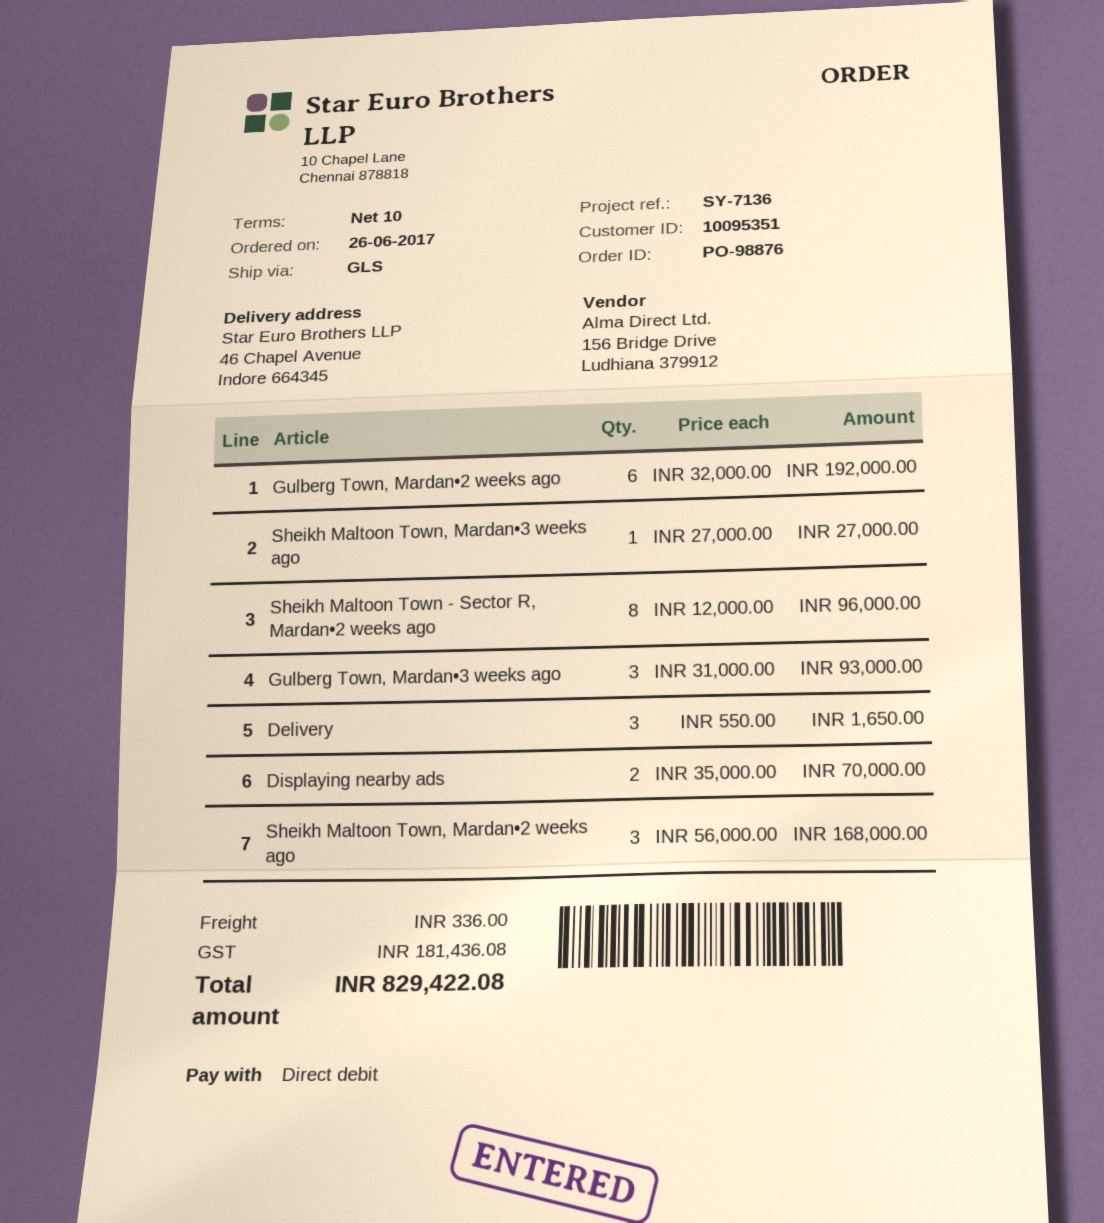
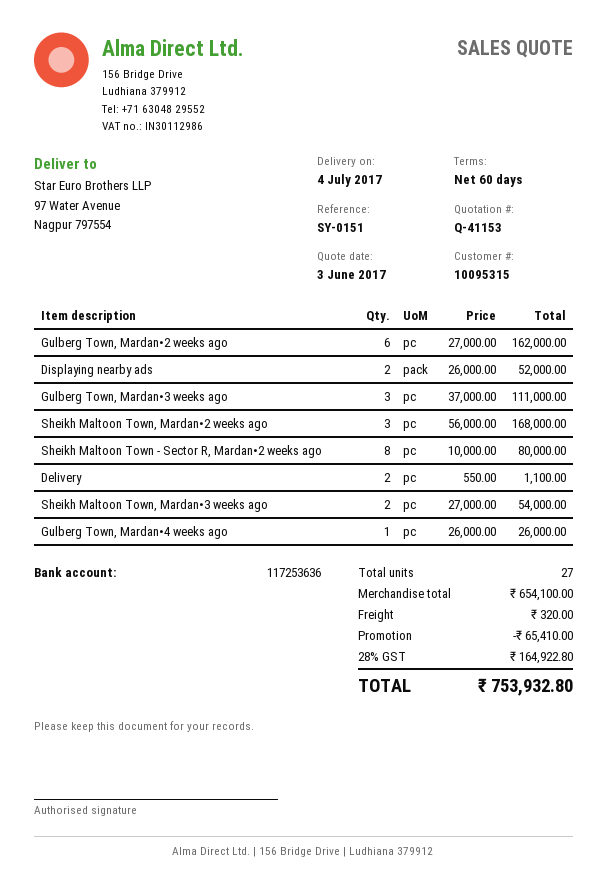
payment terms: 10 days -> 60 days
customer number: 10095351 -> 10095315
reference: SY-7136 -> SY-0151
ship to: 46 Chapel Avenue, Indore 664345 -> 97 Water Avenue, Nagpur 797554
Gulberg Town, Mardan•2 weeks ago: 6 x 32000.00 = 192000.00 -> 6 x 27000.00 = 162000.00
Sheikh Maltoon Town, Mardan•3 weeks ago: 1 x 27000.00 = 27000.00 -> 2 x 27000.00 = 54000.00
Sheikh Maltoon Town - Sector R, Mardan•2 weeks ago: 8 x 12000.00 = 96000.00 -> 8 x 10000.00 = 80000.00
Gulberg Town, Mardan•3 weeks ago: 3 x 31000.00 = 93000.00 -> 3 x 37000.00 = 111000.00
Delivery: 3 x 550.00 = 1650.00 -> 2 x 550.00 = 1100.00
Displaying nearby ads: 2 x 35000.00 = 70000.00 -> 2 x 26000.00 = 52000.00
Gulberg Town, Mardan•4 weeks ago: none -> 1 x 26000.00 = 26000.00
discount: none -> 65410.00
shipping: 336.00 -> 320.00
tax: 181436.08 -> 164922.80
total: 829422.08 -> 753932.80

